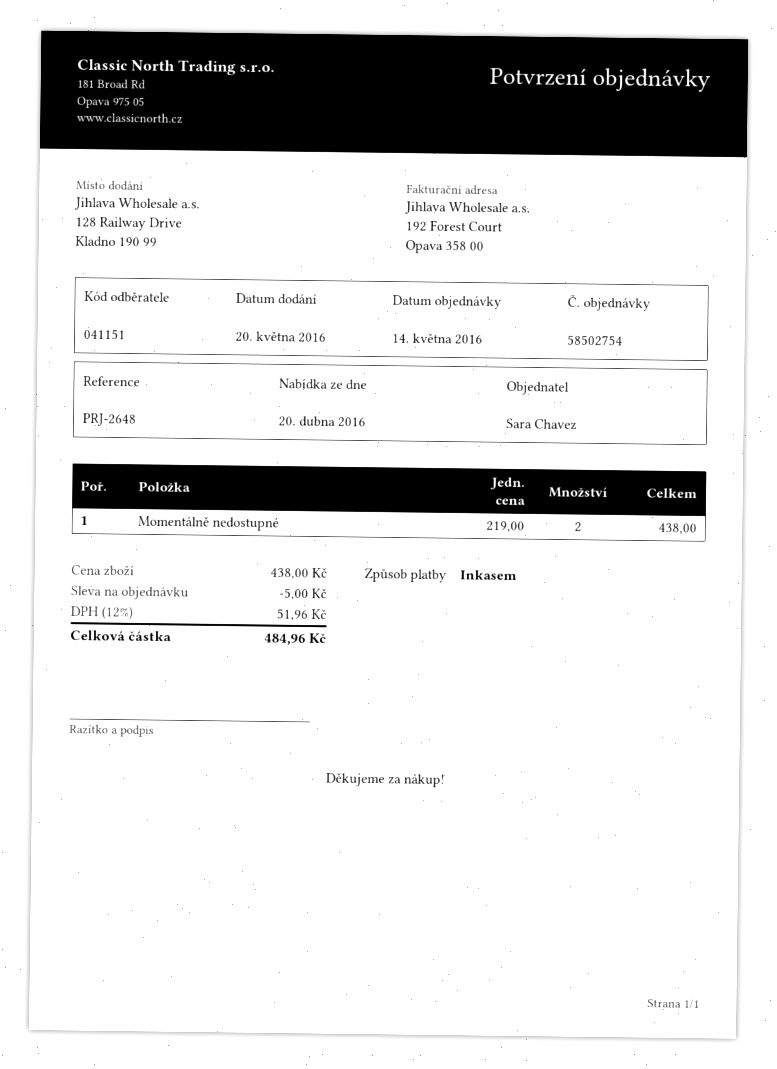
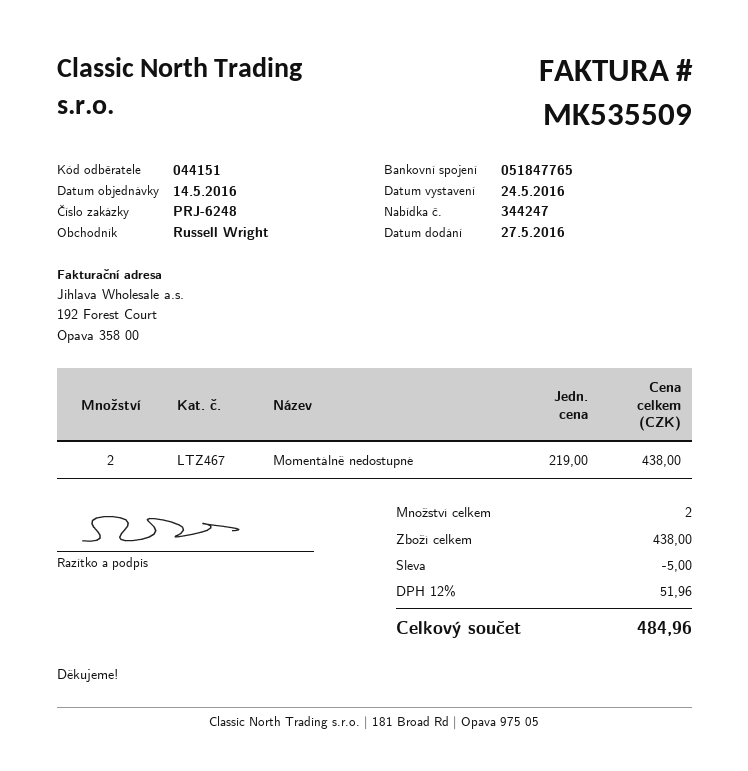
delivery date: 2016-05-20 -> 2016-05-27
customer number: 041151 -> 044151
reference: PRJ-2648 -> PRJ-6248

